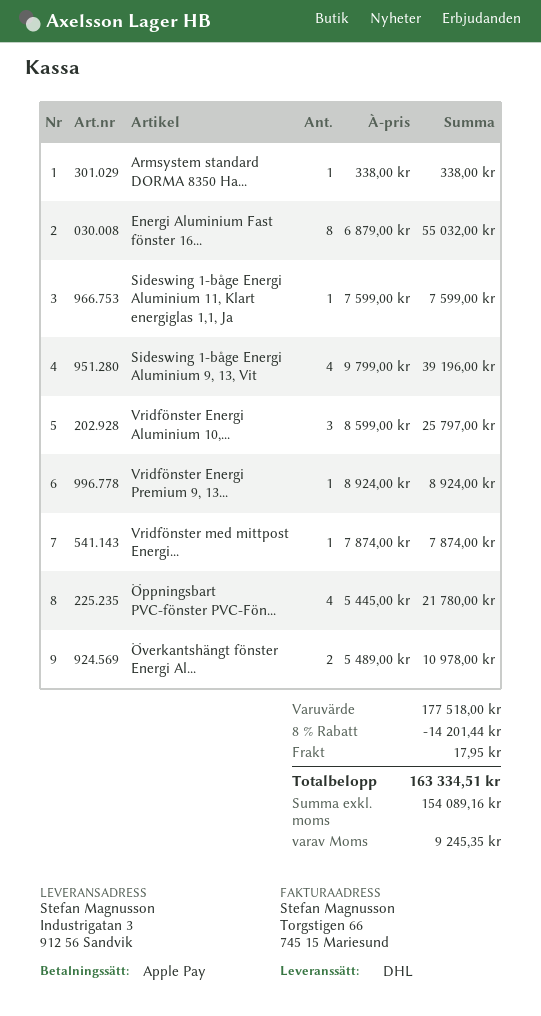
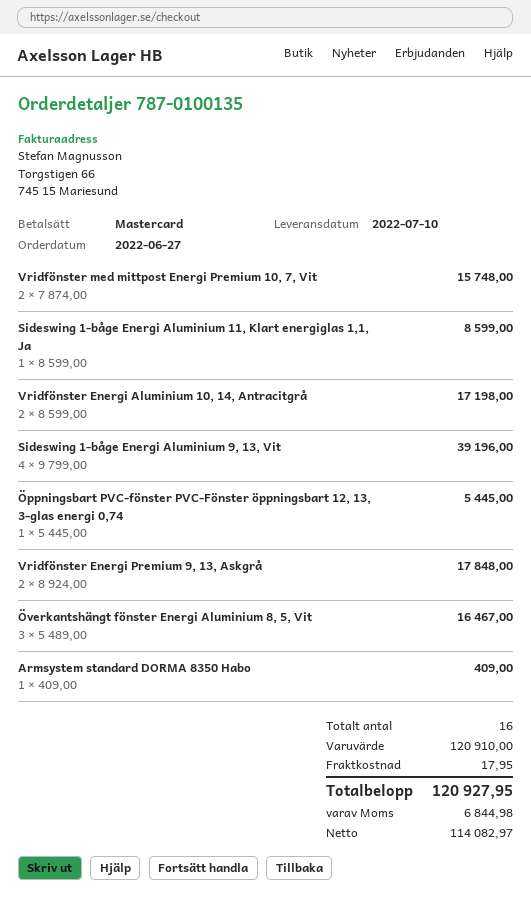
payment method: Apple Pay -> Mastercard
Armsystem standard DORMA 8350 Ha...: 1 x 338.00 = 338.00 -> 1 x 409.00 = 409.00
Energi Aluminium Fast fönster 16...: 8 x 6879.00 = 55032.00 -> none
Sideswing 1-båge Energi Aluminium 11, Klart energiglas 1,1, Ja: 1 x 7599.00 = 7599.00 -> 1 x 8599.00 = 8599.00
Vridfönster Energi Aluminium 10,...: 3 x 8599.00 = 25797.00 -> 2 x 8599.00 = 17198.00
Vridfönster Energi Premium 9, 13...: 1 x 8924.00 = 8924.00 -> 2 x 8924.00 = 17848.00
Vridfönster med mittpost Energi...: 1 x 7874.00 = 7874.00 -> 2 x 7874.00 = 15748.00
Öppningsbart PVC-fönster PVC-Fön...: 4 x 5445.00 = 21780.00 -> 1 x 5445.00 = 5445.00
Överkantshängt fönster Energi Al...: 2 x 5489.00 = 10978.00 -> 3 x 5489.00 = 16467.00
subtotal: 177518.00 -> 120910.00
discount: 8% = 14201.44 -> none
net: 154089.16 -> 114082.97
tax: 9245.35 -> 6844.98
total: 163334.51 -> 120927.95

